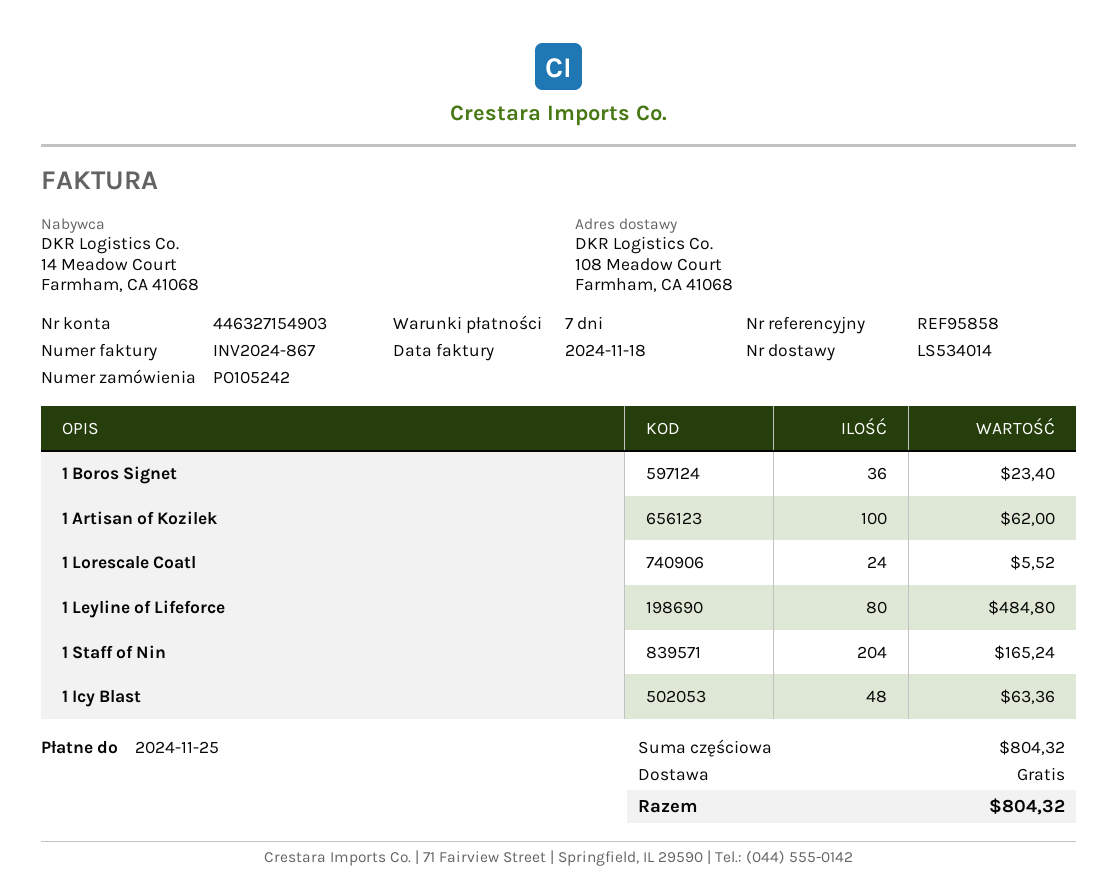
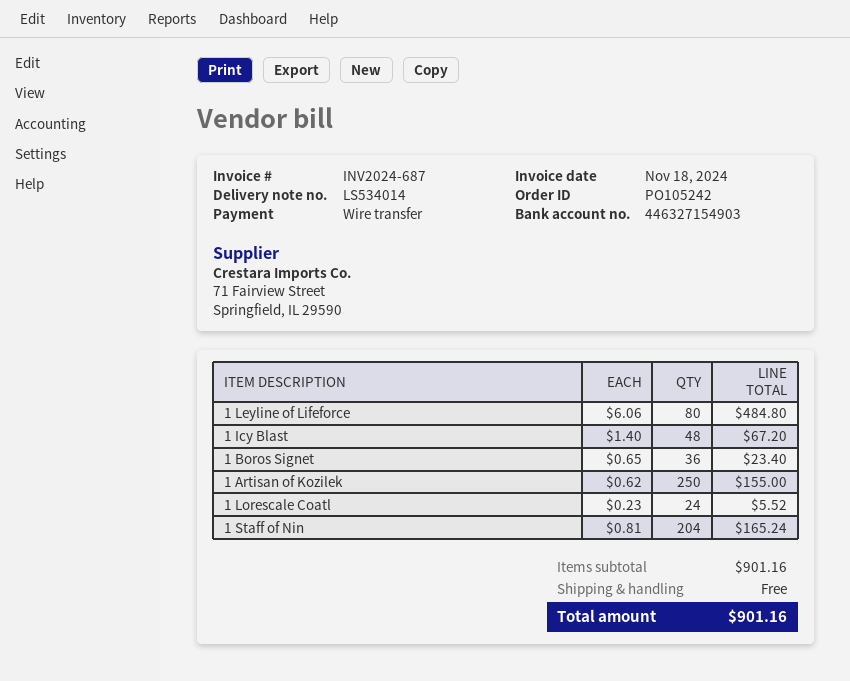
invoice number: INV2024-867 -> INV2024-687
1 Artisan of Kozilek: 100 for 62.00 -> 250 for 155.00
1 Icy Blast: 48 for 63.36 -> 48 for 67.20
subtotal: 804.32 -> 901.16
total: 804.32 -> 901.16

